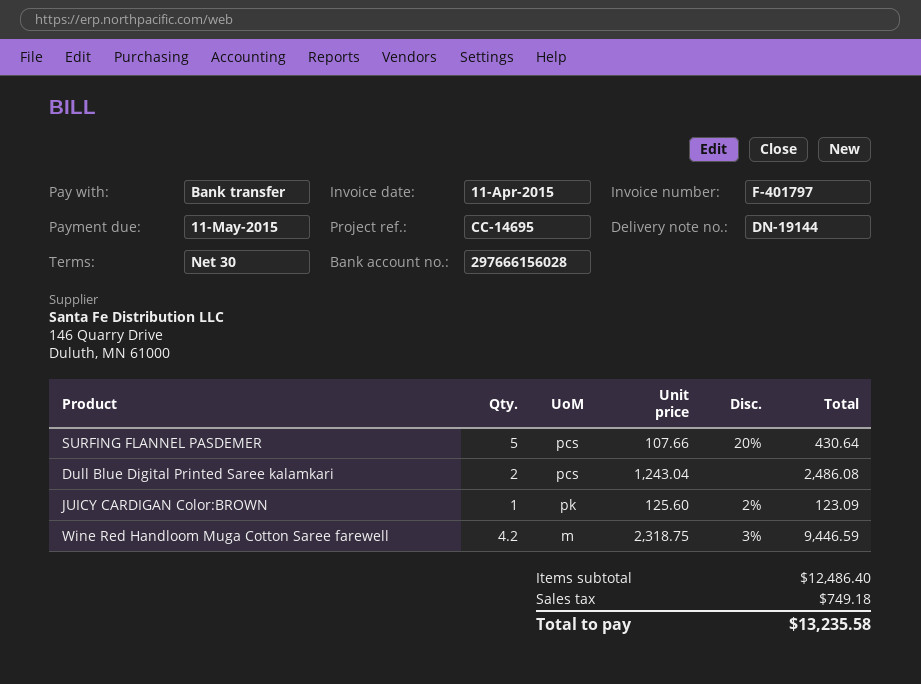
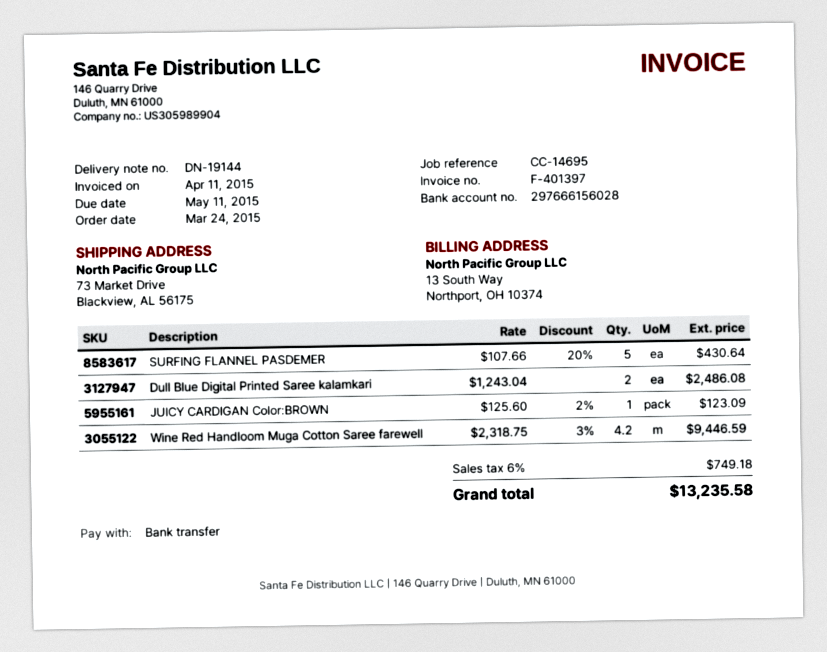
invoice number: F-401797 -> F-401397

